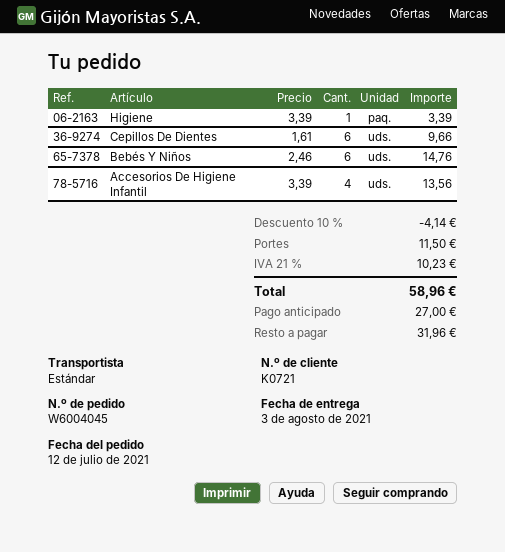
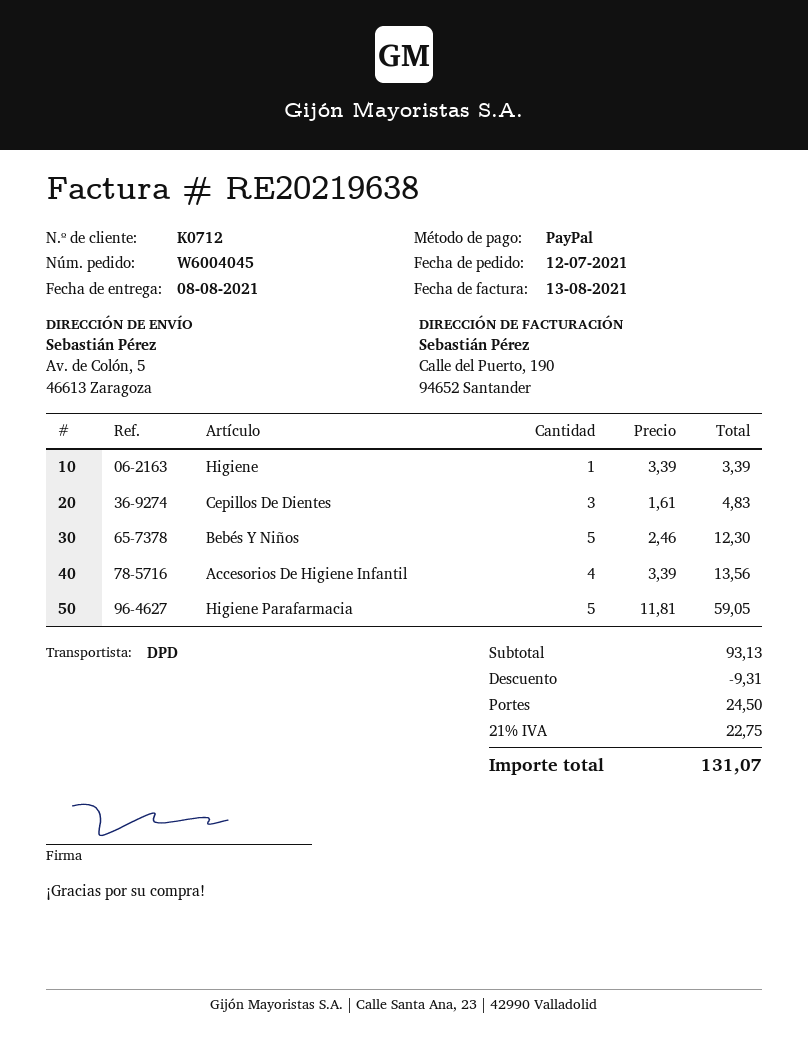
delivery date: 2021-08-03 -> 2021-08-08
customer number: K0721 -> K0712
shipping method: standard -> DPD
Cepillos De Dientes: 6 x 1.61 = 9.66 -> 3 x 1.61 = 4.83
Bebés Y Niños: 6 x 2.46 = 14.76 -> 5 x 2.46 = 12.30
Higiene Parafarmacia: none -> 5 x 11.81 = 59.05
discount: 4.14 -> 9.31
shipping: 11.50 -> 24.50
tax: 21% = 10.23 -> 21% = 22.75
total: 58.96 -> 131.07

